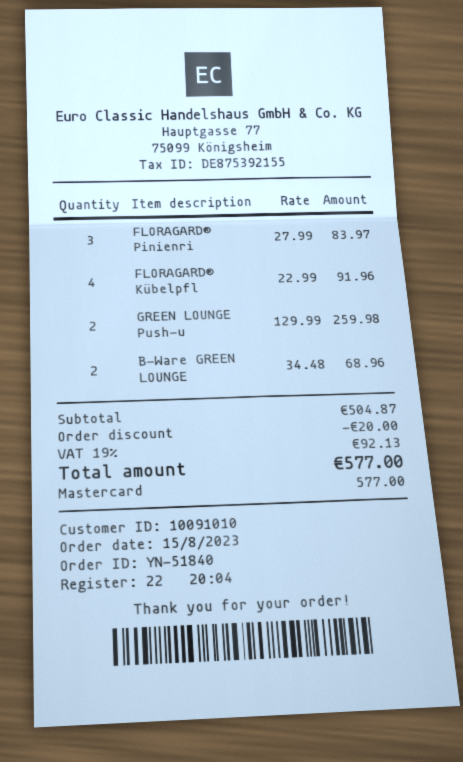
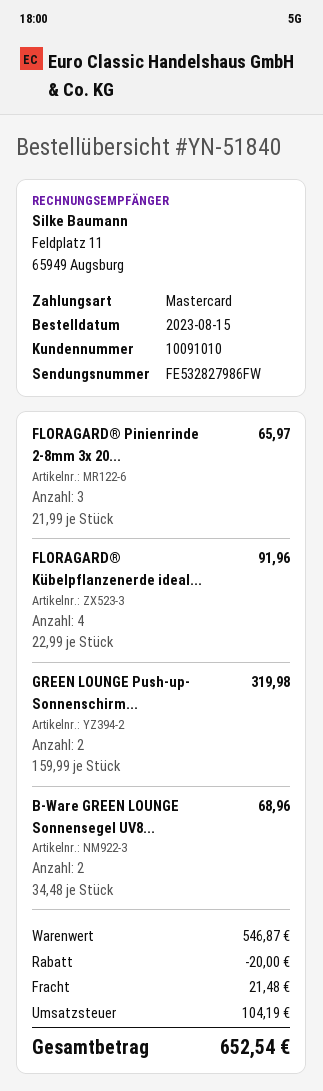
FLORAGARD® Pinienri: 3 x 27.99 = 83.97 -> 3 x 21.99 = 65.97
GREEN LOUNGE Push-u: 2 x 129.99 = 259.98 -> 2 x 159.99 = 319.98
subtotal: 504.87 -> 546.87
shipping: none -> 21.48
tax: 92.13 -> 104.19
total: 577.00 -> 652.54

